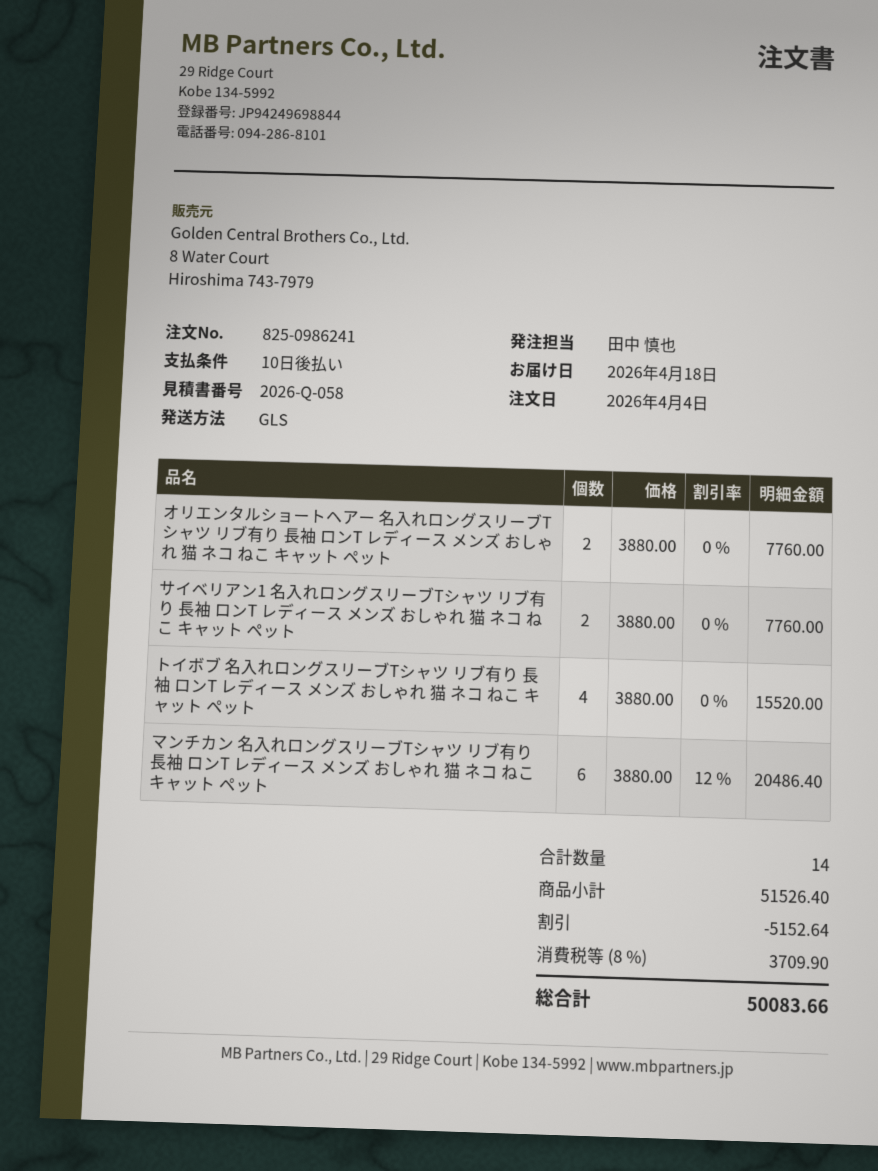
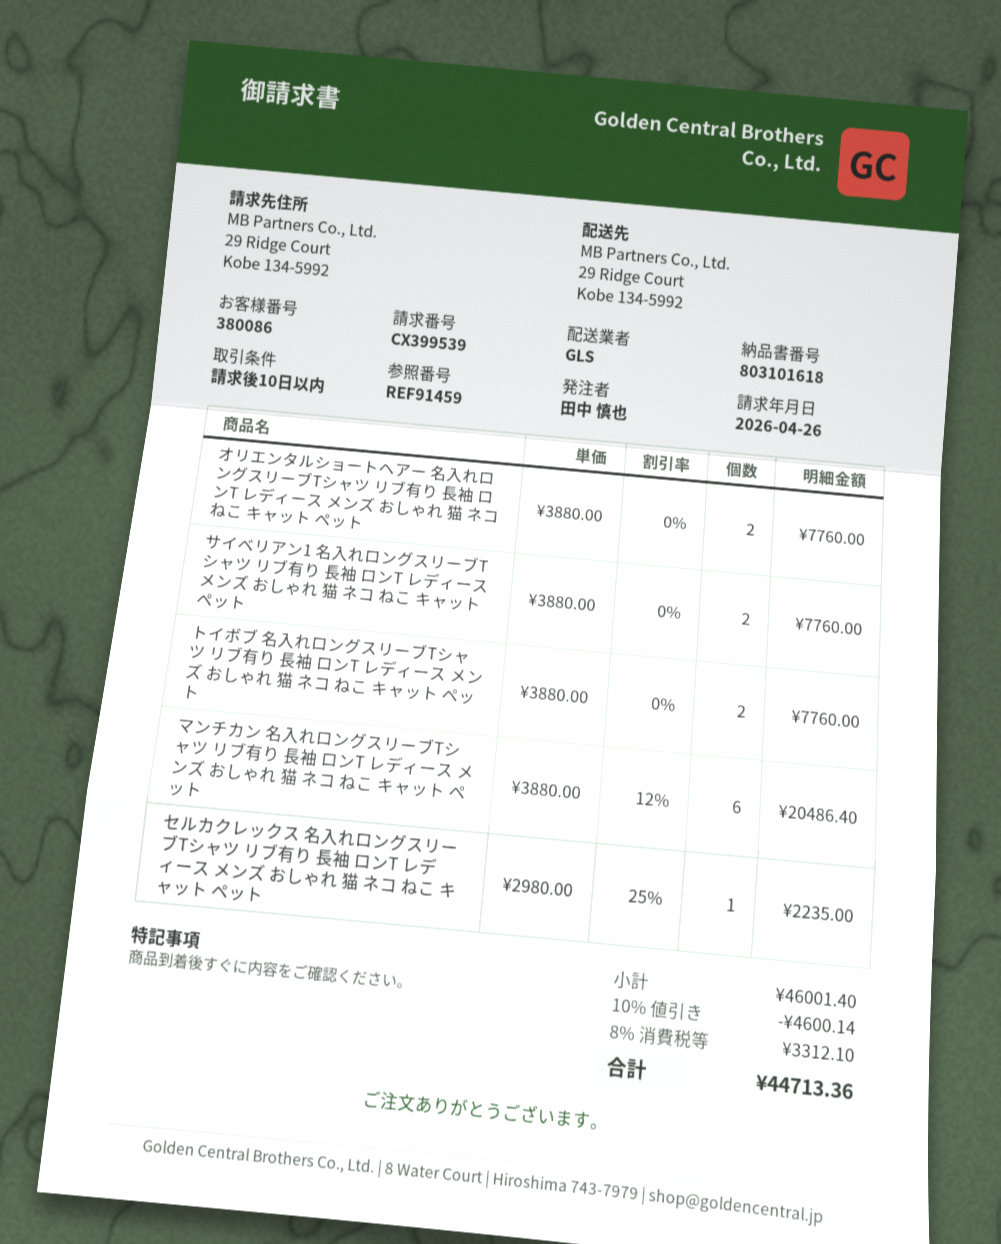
トイボブ 名入れロングスリーブTシャツ リブ有り 長袖 ロンT レディース メンズ おしゃれ 猫 ネコ ねこ キャット ペット: 4 x 3880.00 = 15520.00 -> 2 x 3880.00 = 7760.00
セルカクレックス 名入れロングスリーブTシャツ リブ有り 長袖 ロンT レディース メンズ おしゃれ 猫 ネコ ねこ キャット ペット: none -> 1 x 2980.00 - 25% = 2235.00
subtotal: 51526.40 -> 46001.40
discount: 5152.64 -> 4600.14
tax: 8% = 3709.90 -> 8% = 3312.10
total: 50083.66 -> 44713.36

